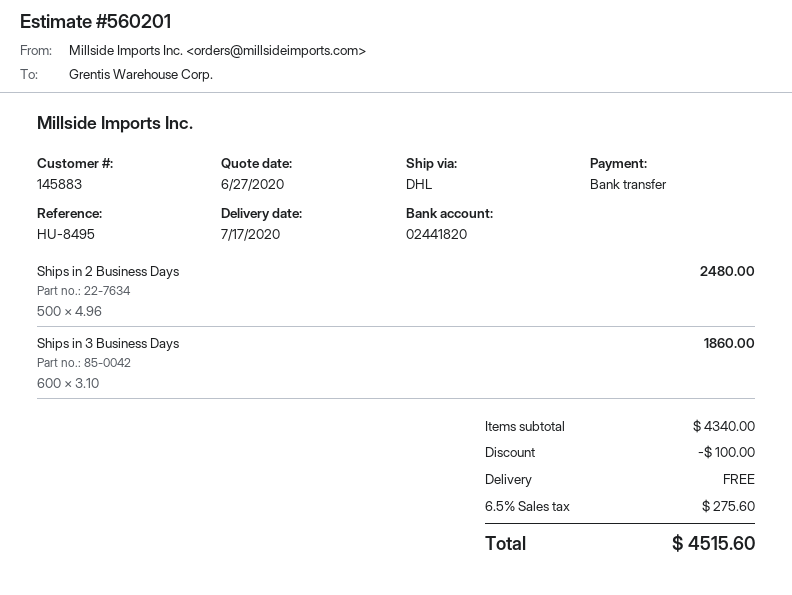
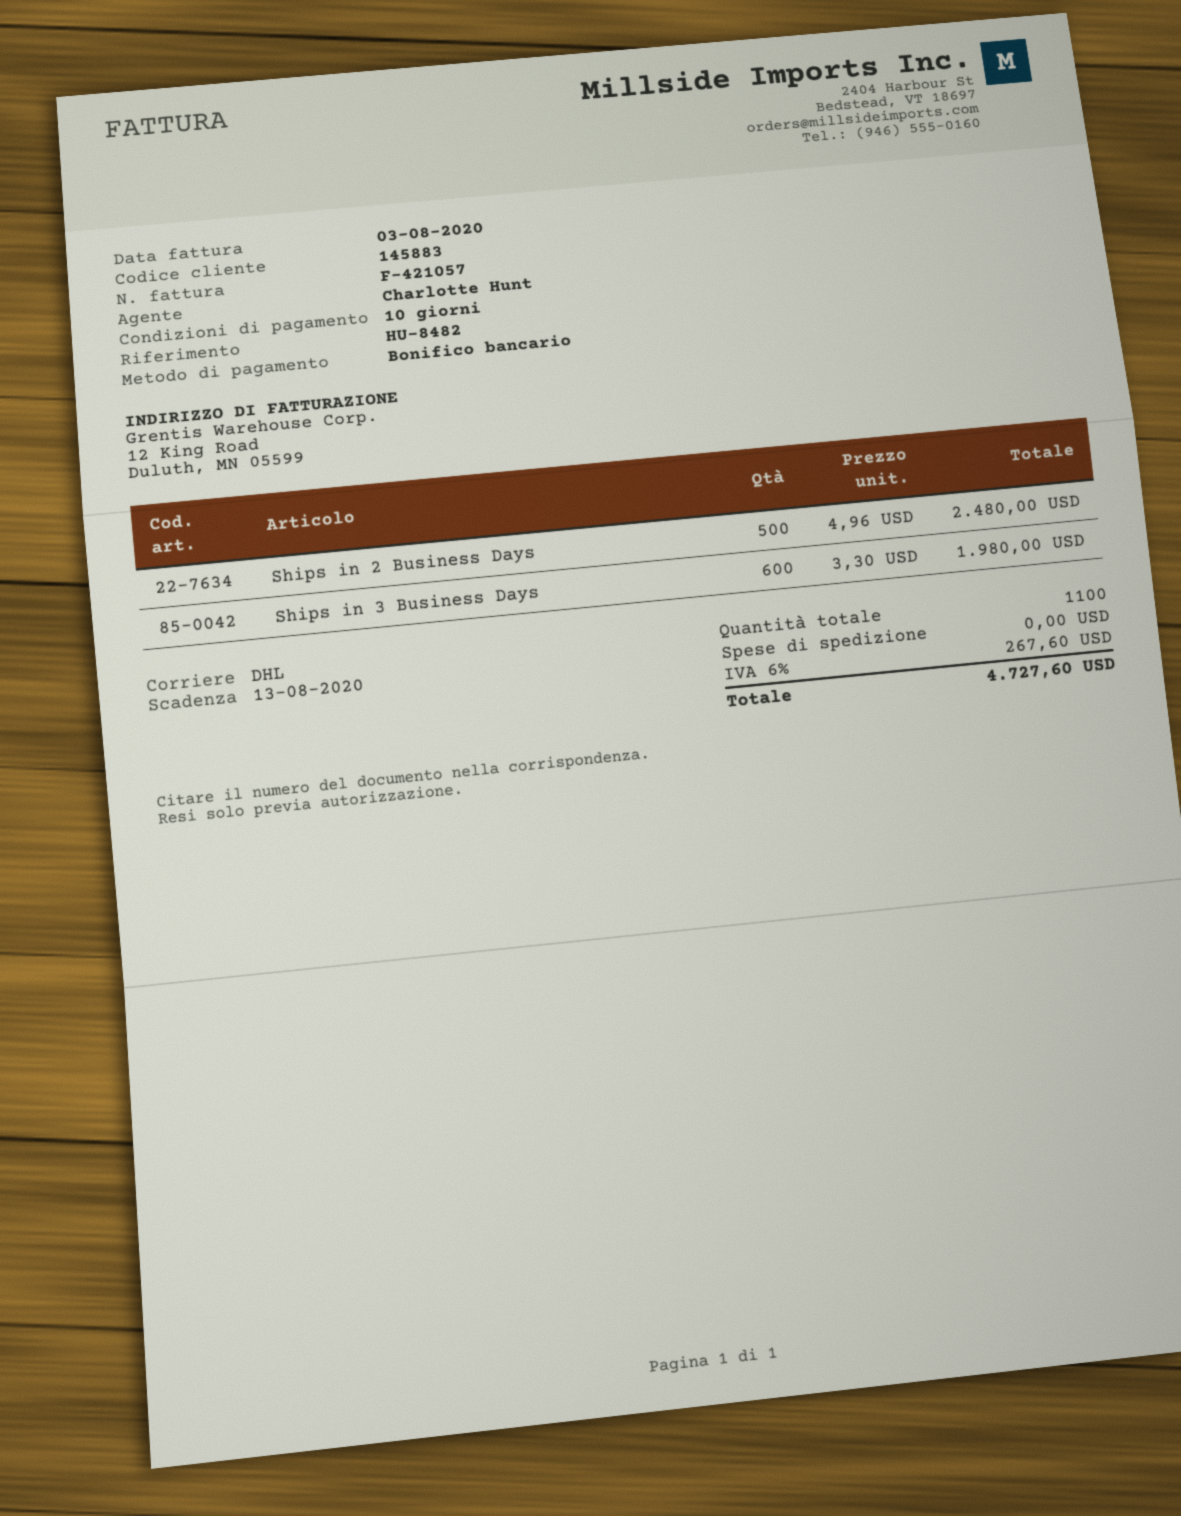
reference: HU-8495 -> HU-8482
Ships in 3 Business Days: 600 x 3.10 = 1860.00 -> 600 x 3.30 = 1980.00
discount: 100.00 -> none
tax: 6.5% = 275.60 -> 6% = 267.60
total: 4515.60 -> 4727.60

